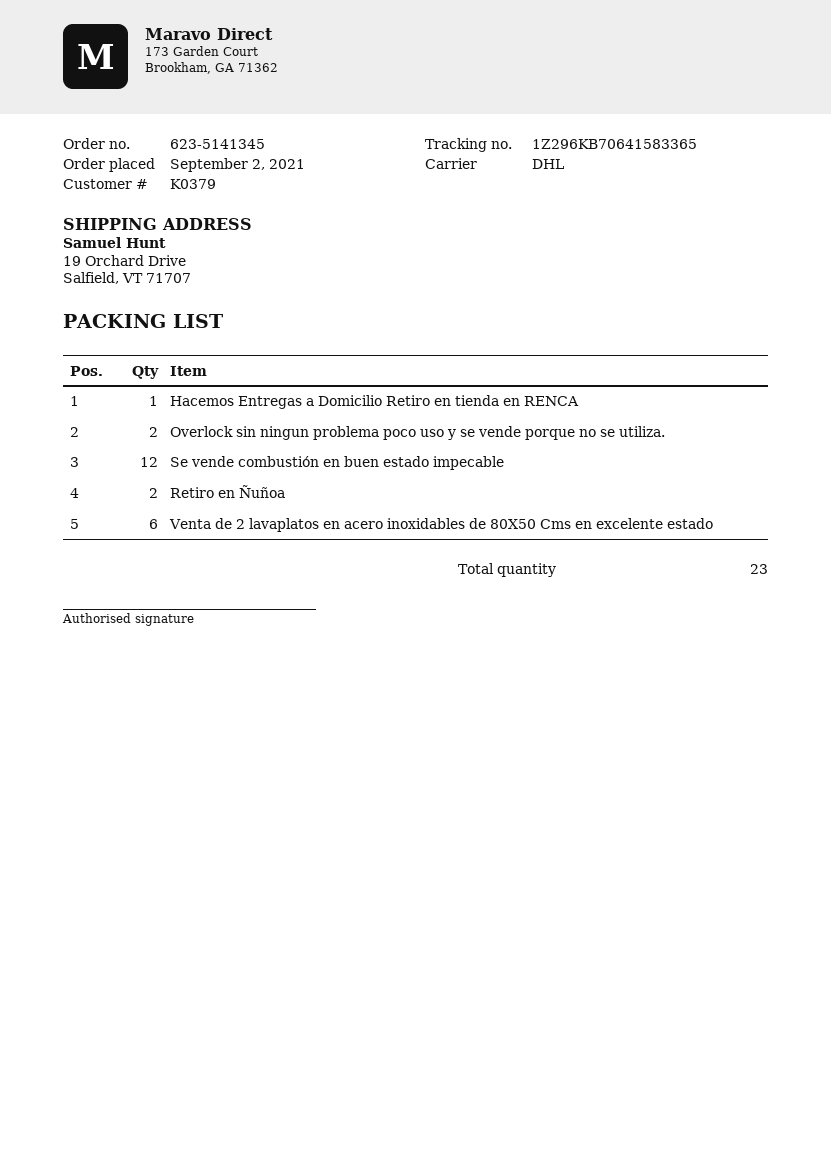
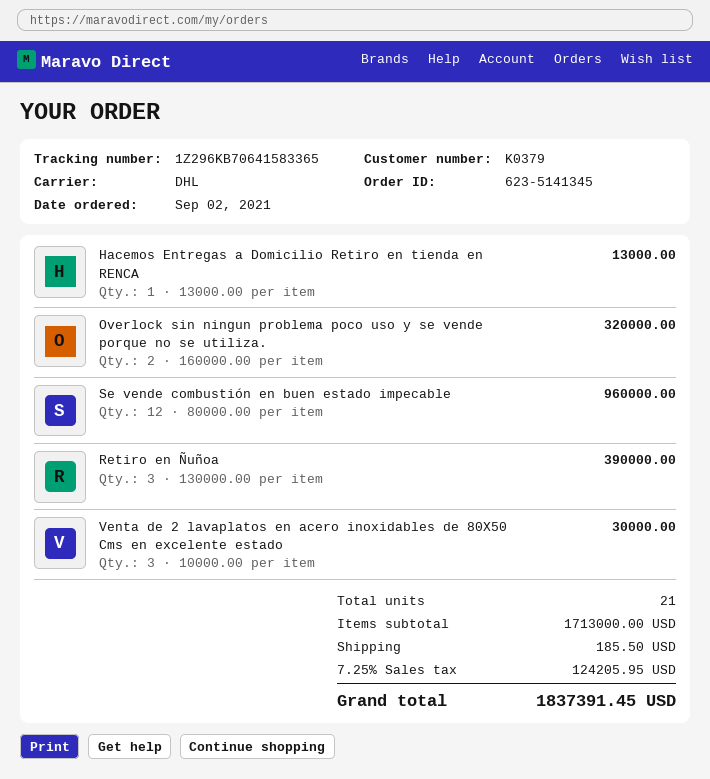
Retiro en Ñuñoa: 2 -> 3
Venta de 2 lavaplatos en acero inoxidables de 80X50 Cms en excelente estado: 6 -> 3
total quantity: 23 -> 21

